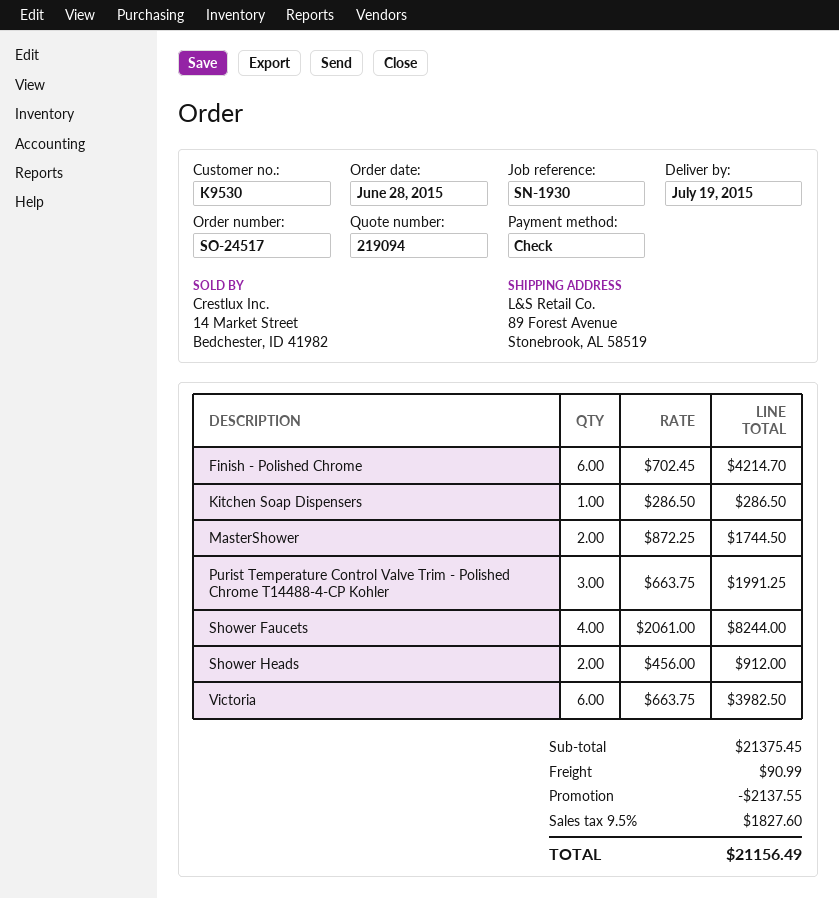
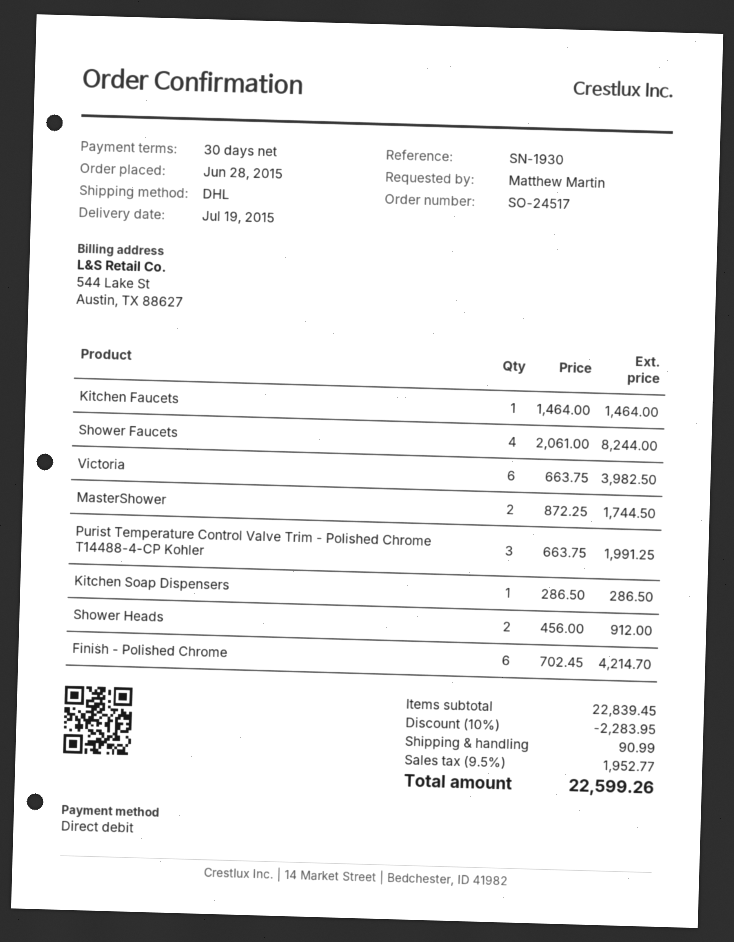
payment method: cheque -> direct debit
Kitchen Faucets: none -> 1 x 1464.00 = 1464.00
subtotal: 21375.45 -> 22839.45
discount: 2137.55 -> 2283.95
tax: 9.5% = 1827.60 -> 9.5% = 1952.77
total: 21156.49 -> 22599.26

